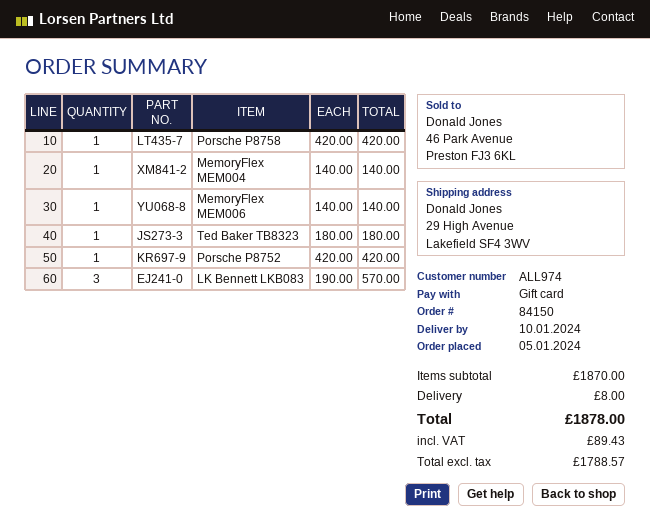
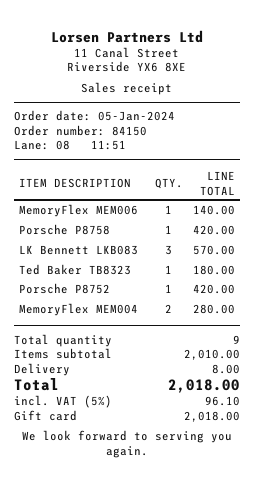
MemoryFlex MEM004: 1 for 140.00 -> 2 for 280.00
subtotal: 1870.00 -> 2010.00
tax: 89.43 -> 96.10
total: 1878.00 -> 2018.00

